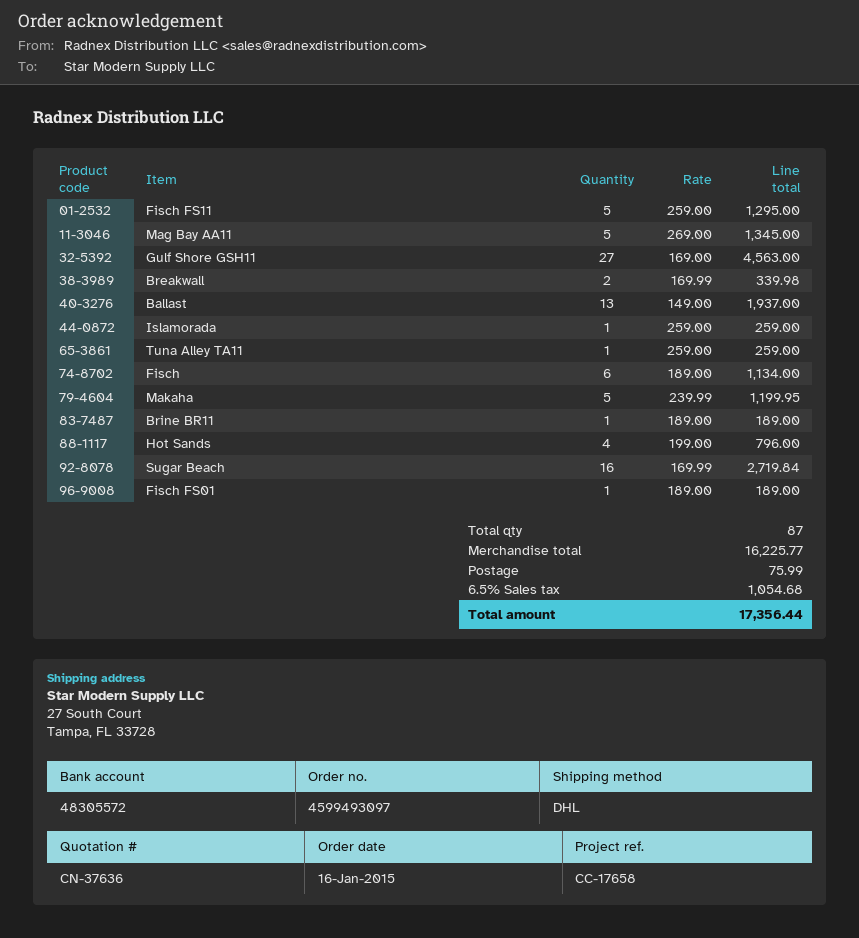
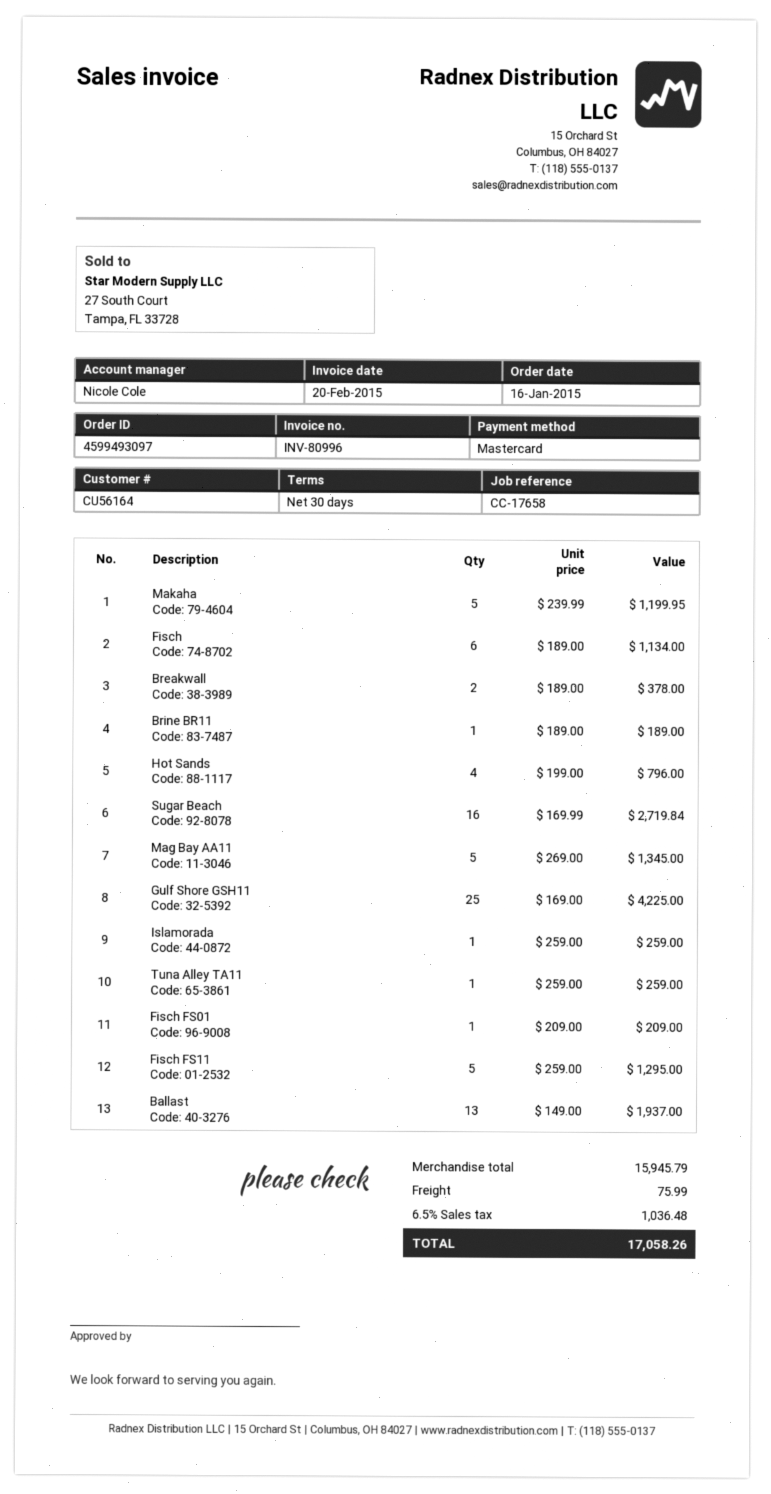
Gulf Shore GSH11: 27 x 169.00 = 4563.00 -> 25 x 169.00 = 4225.00
Breakwall: 2 x 169.99 = 339.98 -> 2 x 189.00 = 378.00
Fisch FS01: 1 x 189.00 = 189.00 -> 1 x 209.00 = 209.00
subtotal: 16225.77 -> 15945.79
tax: 6.5% = 1054.68 -> 6.5% = 1036.48
total: 17356.44 -> 17058.26

